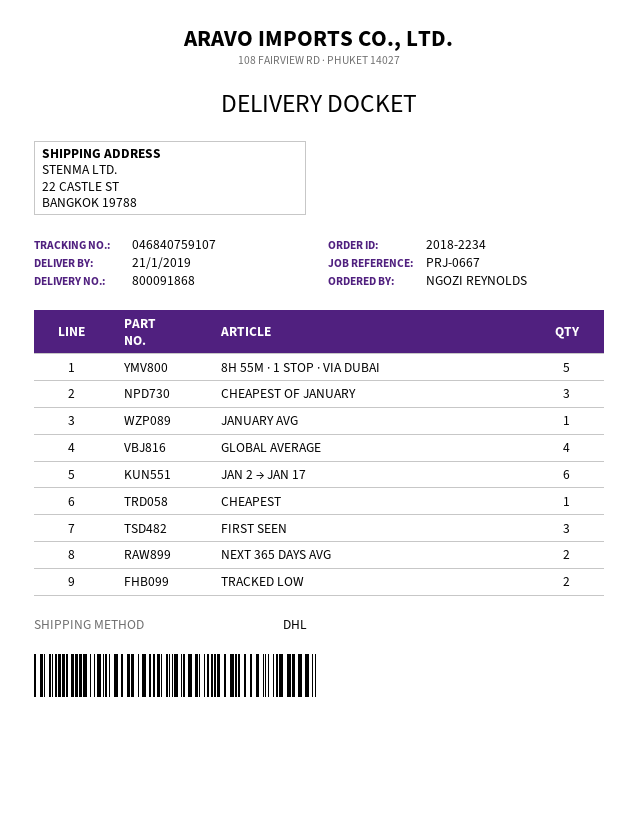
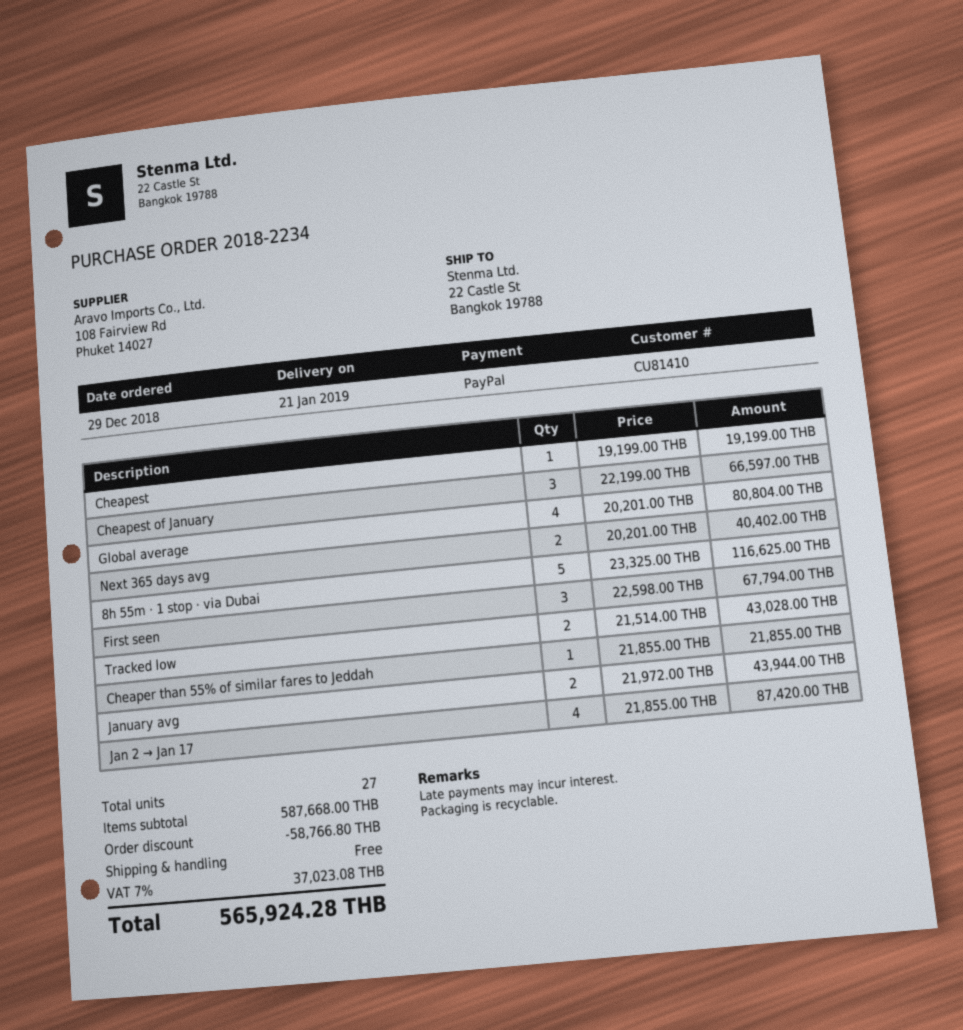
JANUARY AVG: 1 -> 2
JAN 2 → JAN 17: 6 -> 4
Cheaper than 55% of similar fares to Jeddah: none -> 1

